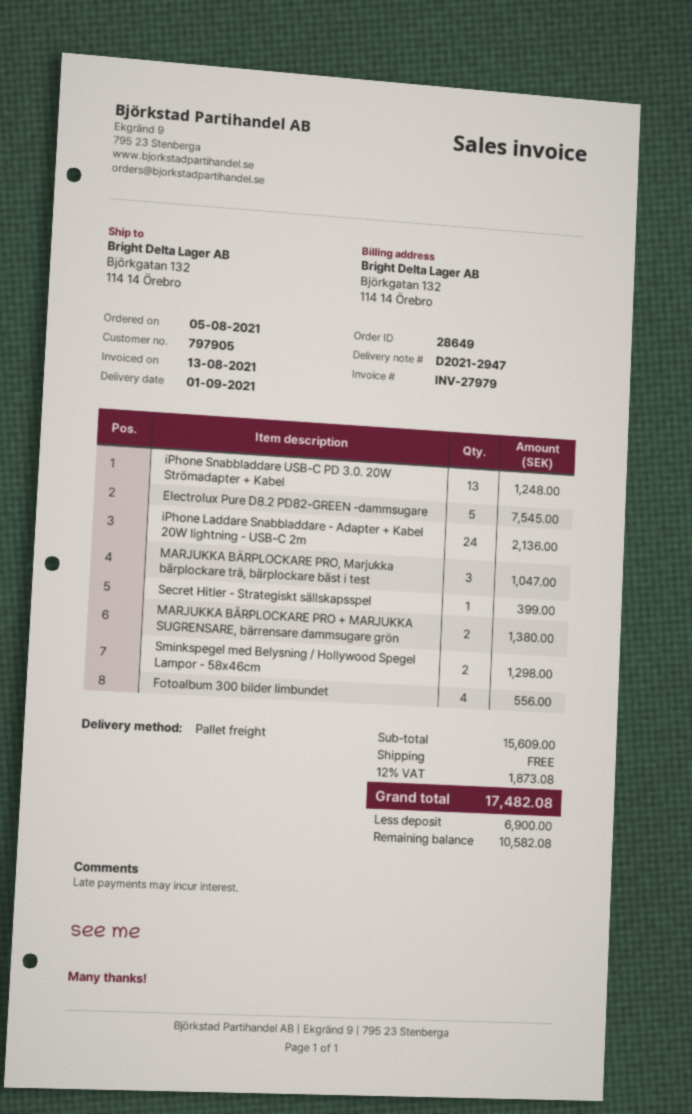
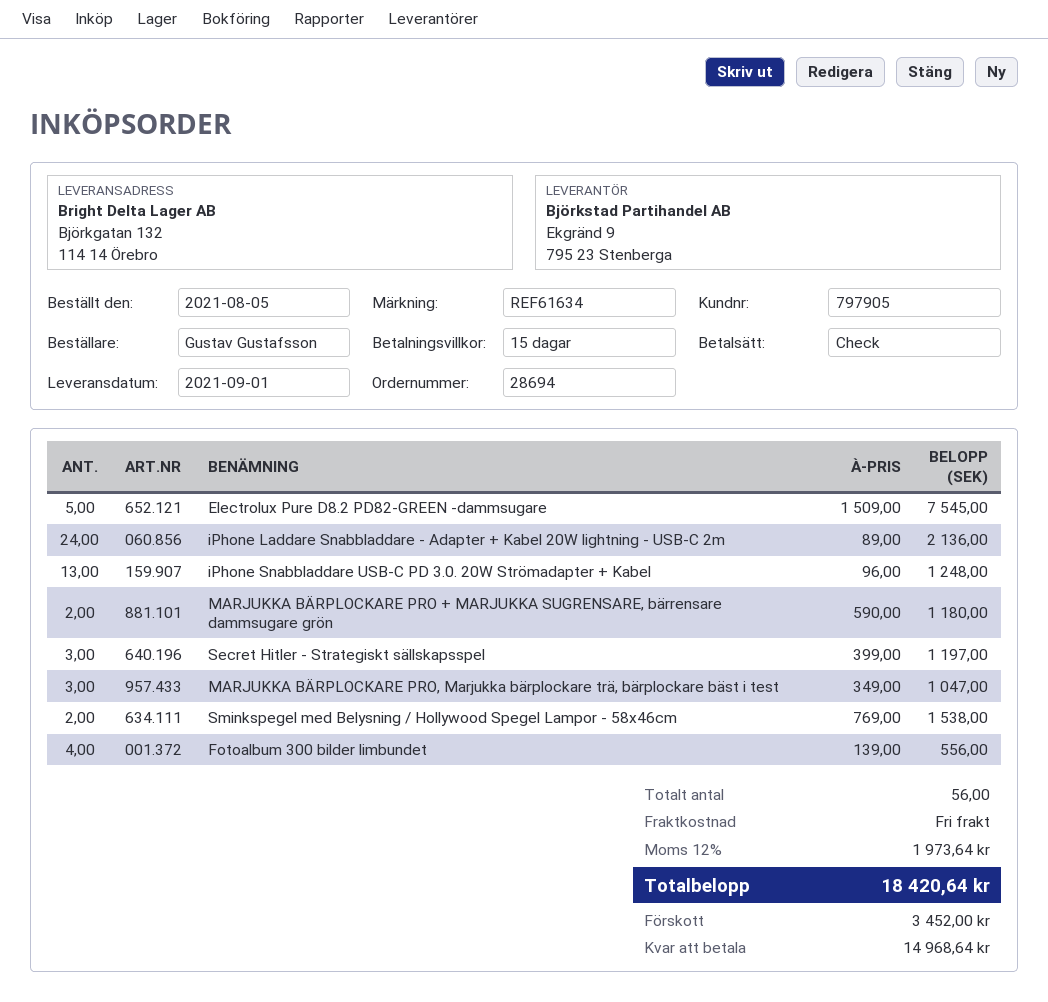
order number: 28649 -> 28694
Secret Hitler - Strategiskt sällskapsspel: 1 for 399.00 -> 3 for 1197.00
MARJUKKA BÄRPLOCKARE PRO + MARJUKKA SUGRENSARE, bärrensare dammsugare grön: 2 for 1380.00 -> 2 for 1180.00
Sminkspegel med Belysning / Hollywood Spegel Lampor - 58x46cm: 2 for 1298.00 -> 2 for 1538.00
tax: 12% = 1873.08 -> 12% = 1973.64
total: 17482.08 -> 18420.64
deposit: 6900.00 -> 3452.00
balance: 10582.08 -> 14968.64

